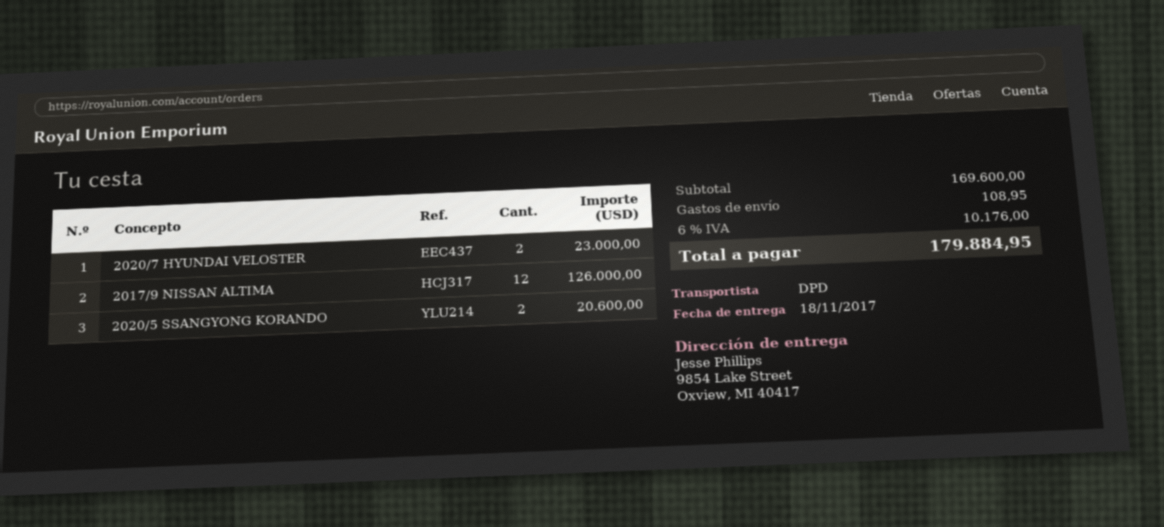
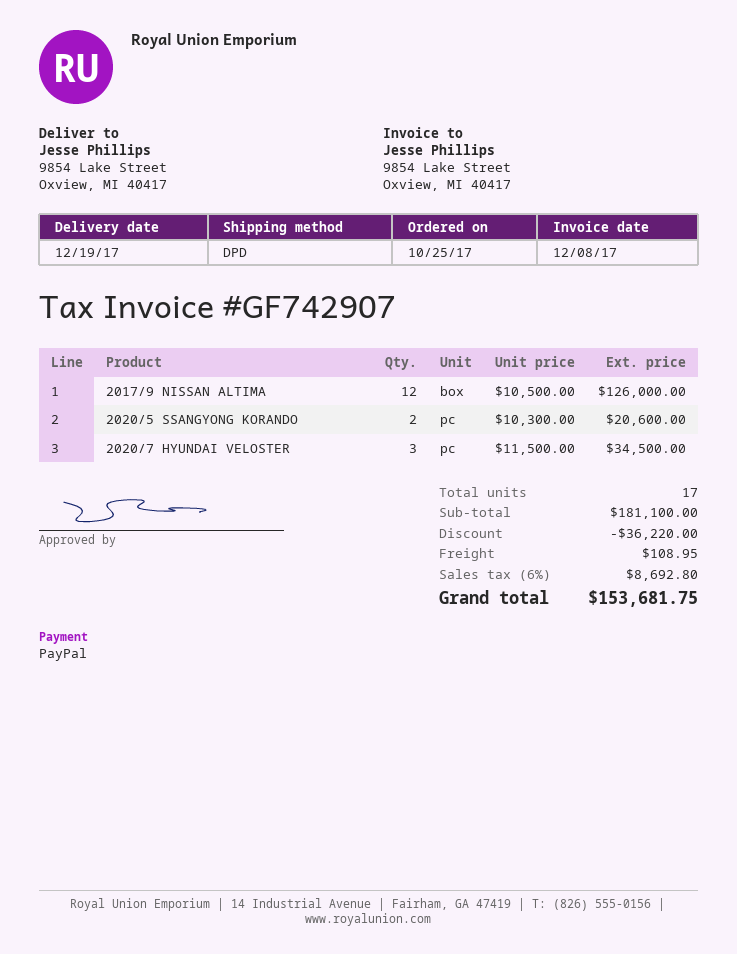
delivery date: 2017-11-18 -> 2017-12-19
2020/7 HYUNDAI VELOSTER: 2 for 23000.00 -> 3 for 34500.00
subtotal: 169600.00 -> 181100.00
discount: none -> 36220.00
tax: 6% = 10176.00 -> 6% = 8692.80
total: 179884.95 -> 153681.75

